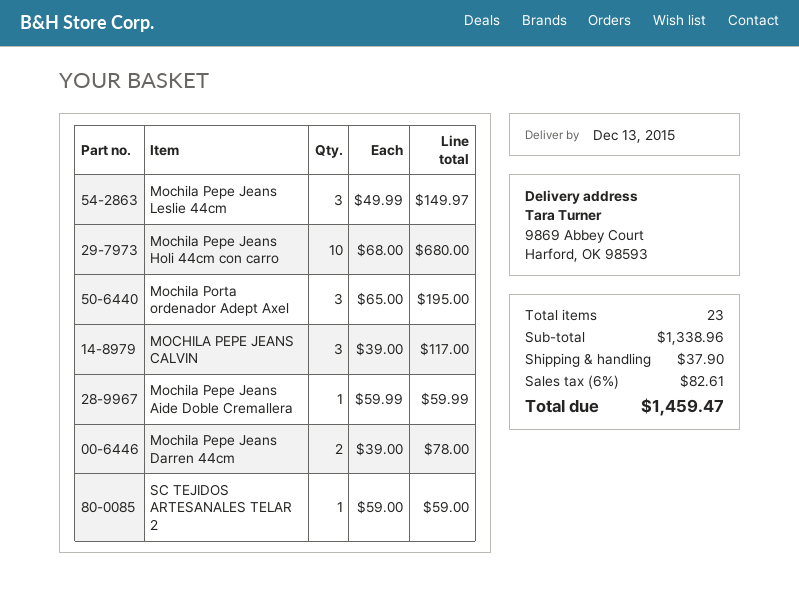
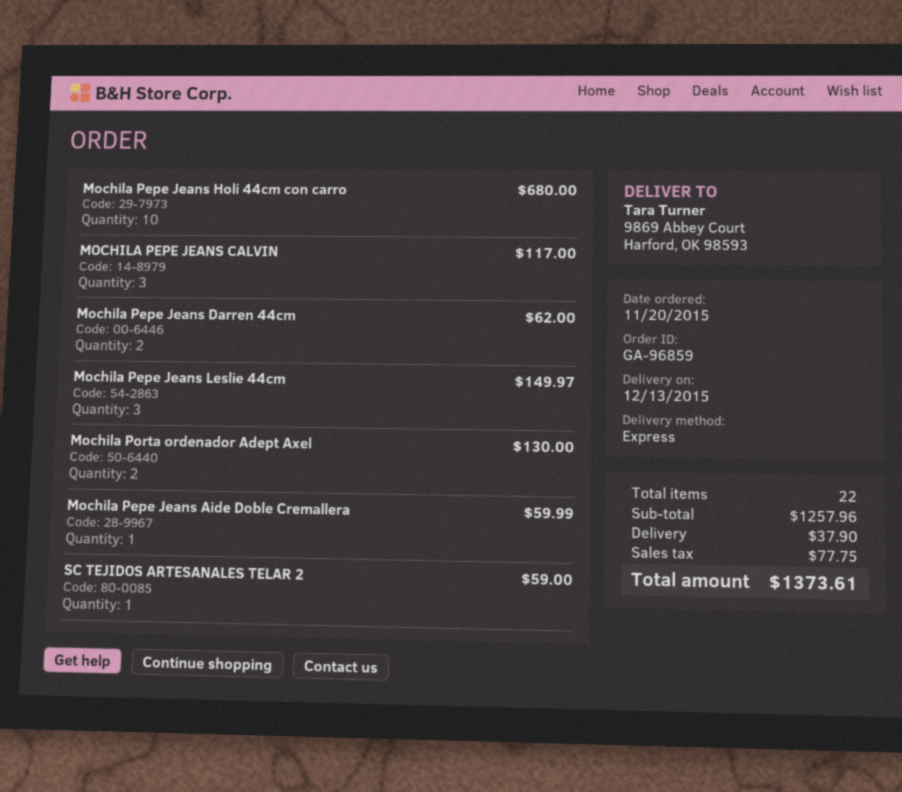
Mochila Porta ordenador Adept Axel: 3 for 195.00 -> 2 for 130.00
Mochila Pepe Jeans Darren 44cm: 2 for 78.00 -> 2 for 62.00
total quantity: 23 -> 22
subtotal: 1338.96 -> 1257.96
tax: 82.61 -> 77.75
total: 1459.47 -> 1373.61

